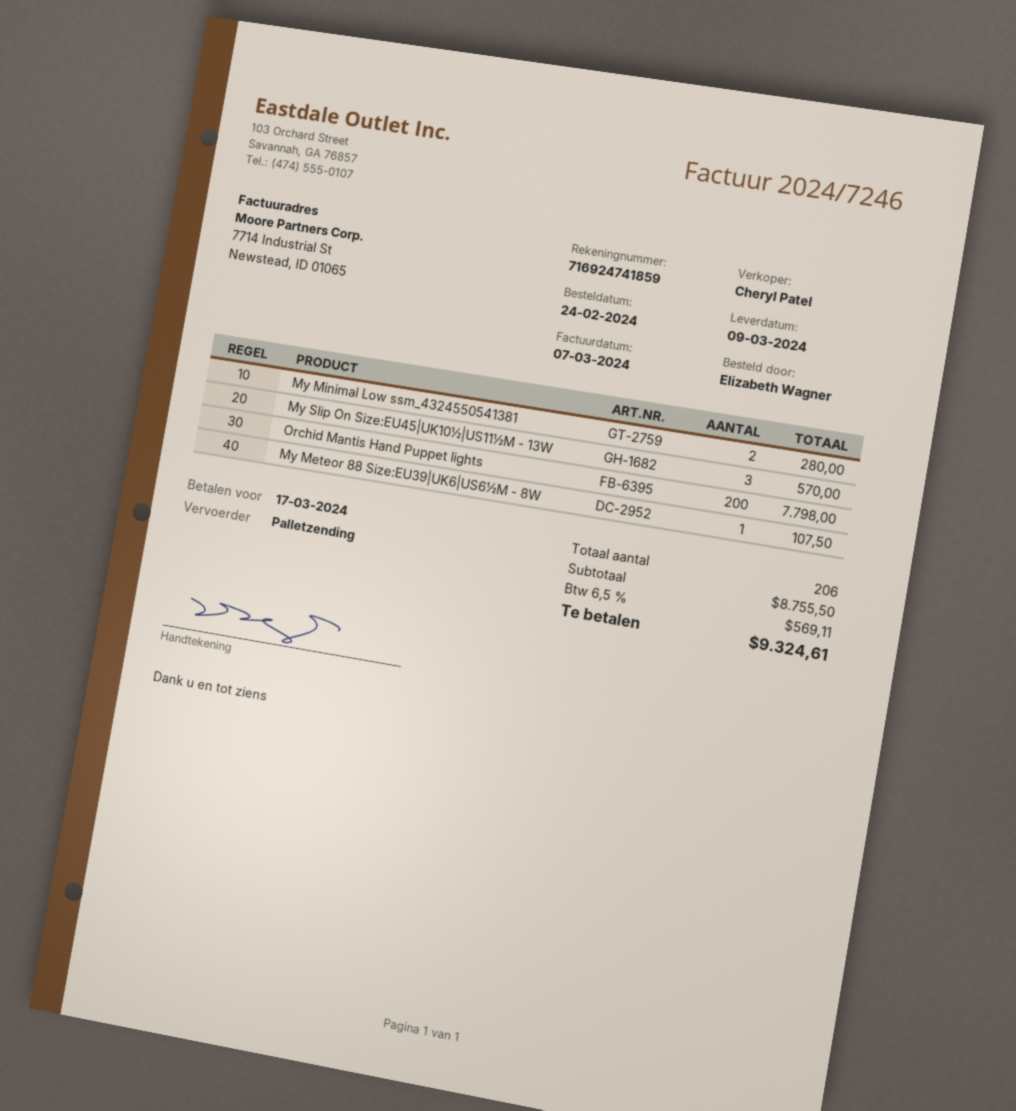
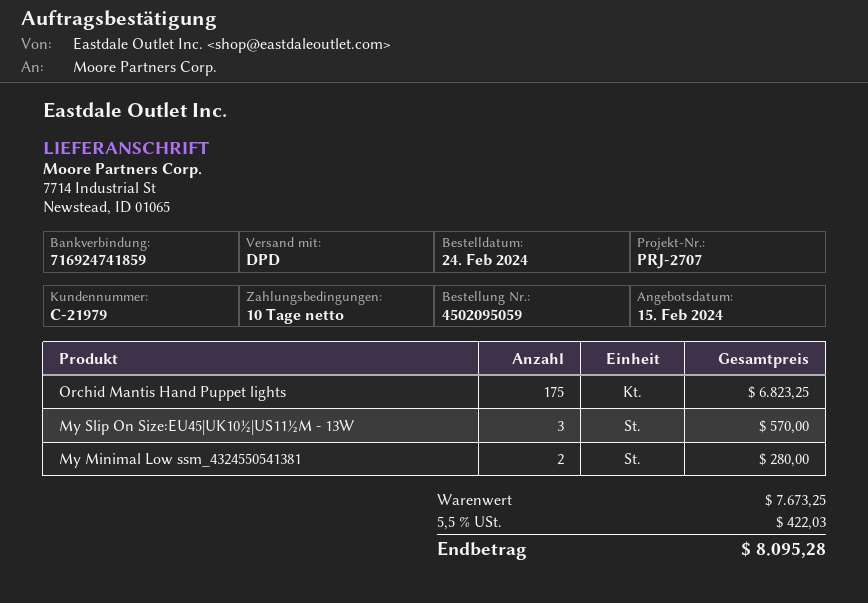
shipping method: pallet freight -> DPD
Orchid Mantis Hand Puppet lights: 200 for 7798.00 -> 175 for 6823.25
My Meteor 88 Size:EU39|UK6|US6½M - 8W: 1 for 107.50 -> none
subtotal: 8755.50 -> 7673.25
tax: 6.5% = 569.11 -> 5.5% = 422.03
total: 9324.61 -> 8095.28

